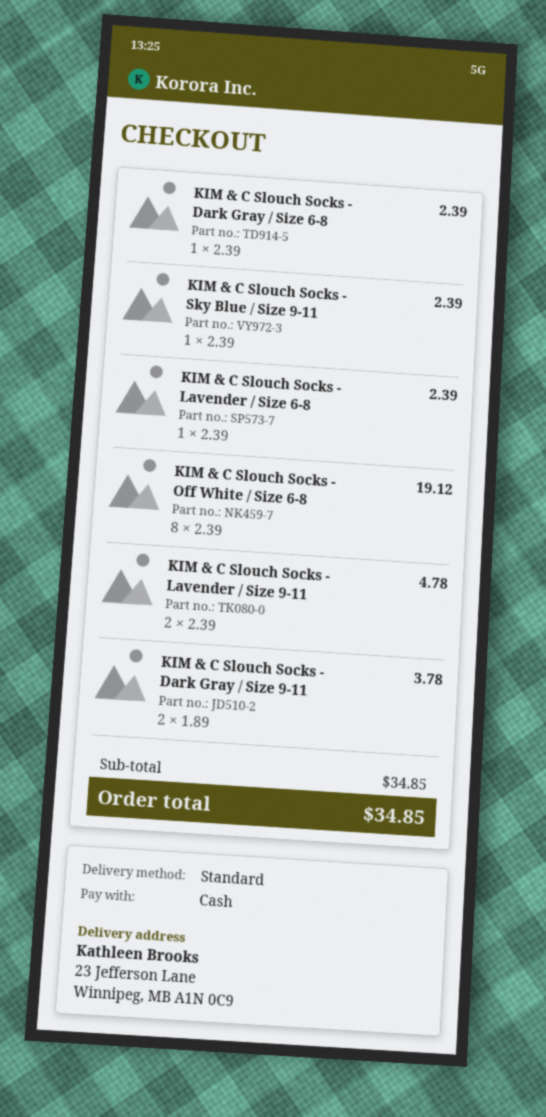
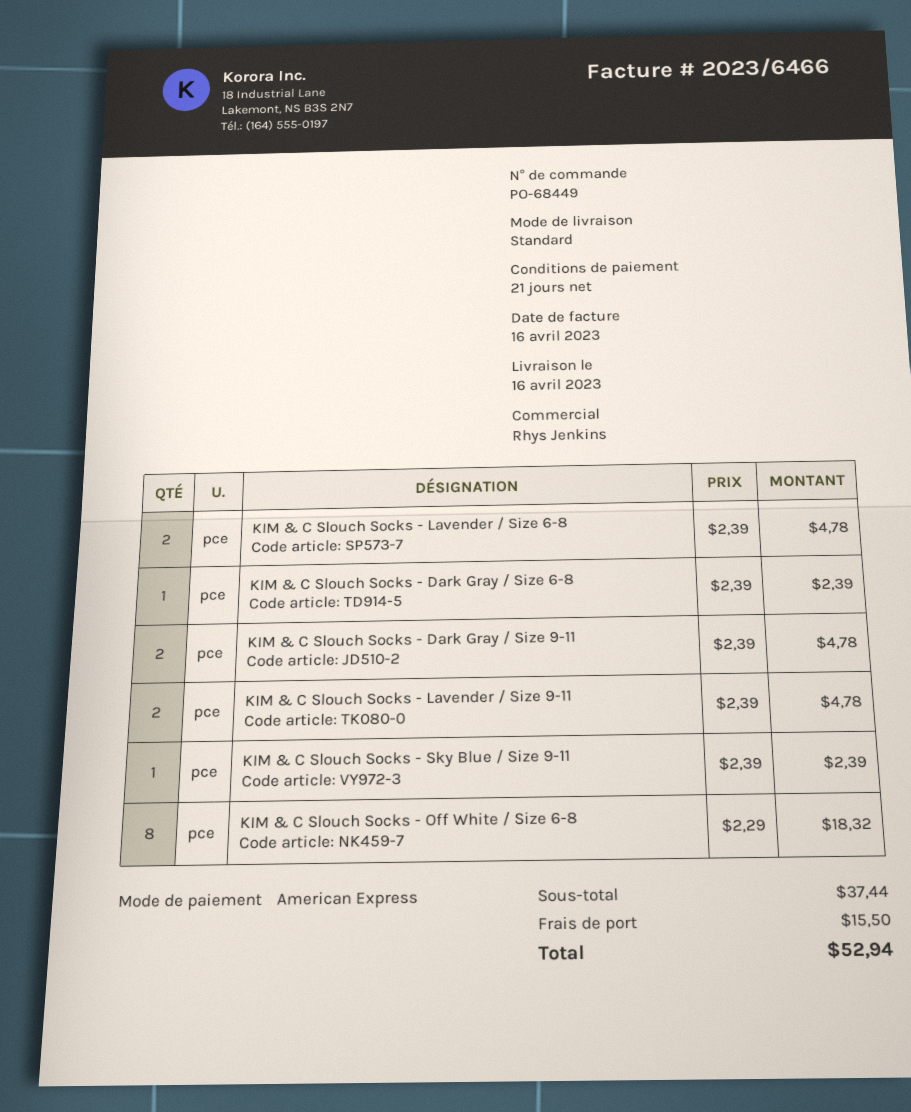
payment method: cash -> American Express
KIM & C Slouch Socks - Lavender / Size 6-8: 1 x 2.39 = 2.39 -> 2 x 2.39 = 4.78
KIM & C Slouch Socks - Off White / Size 6-8: 8 x 2.39 = 19.12 -> 8 x 2.29 = 18.32
KIM & C Slouch Socks - Dark Gray / Size 9-11: 2 x 1.89 = 3.78 -> 2 x 2.39 = 4.78
subtotal: 34.85 -> 37.44
shipping: none -> 15.50
total: 34.85 -> 52.94

